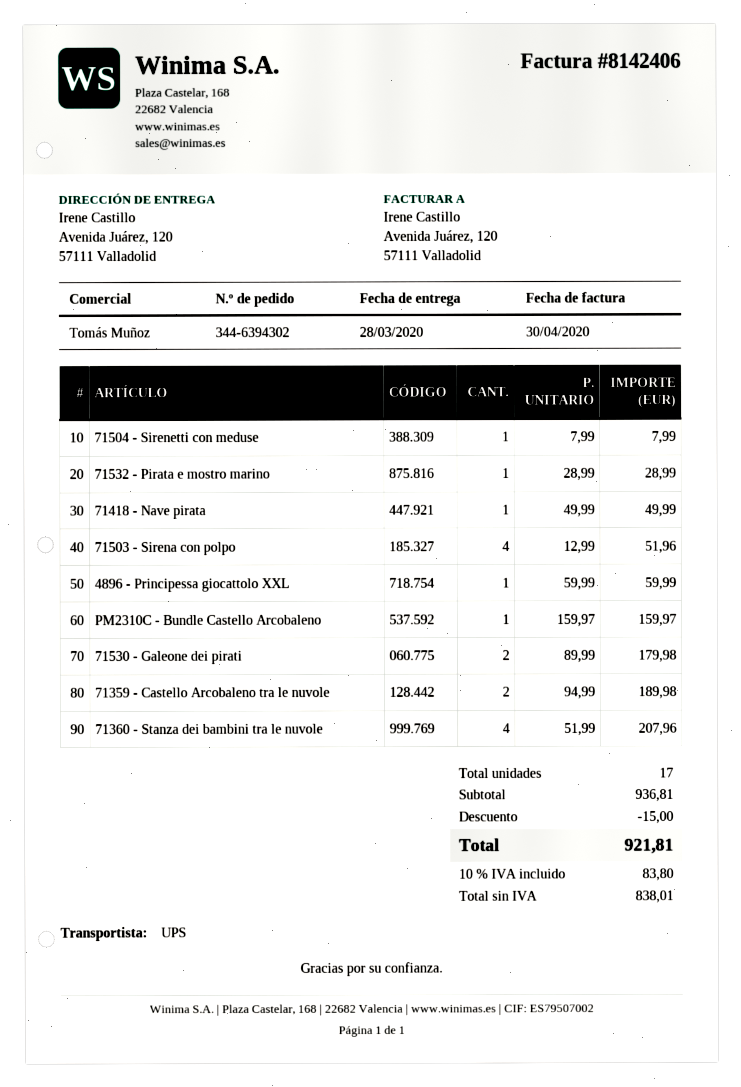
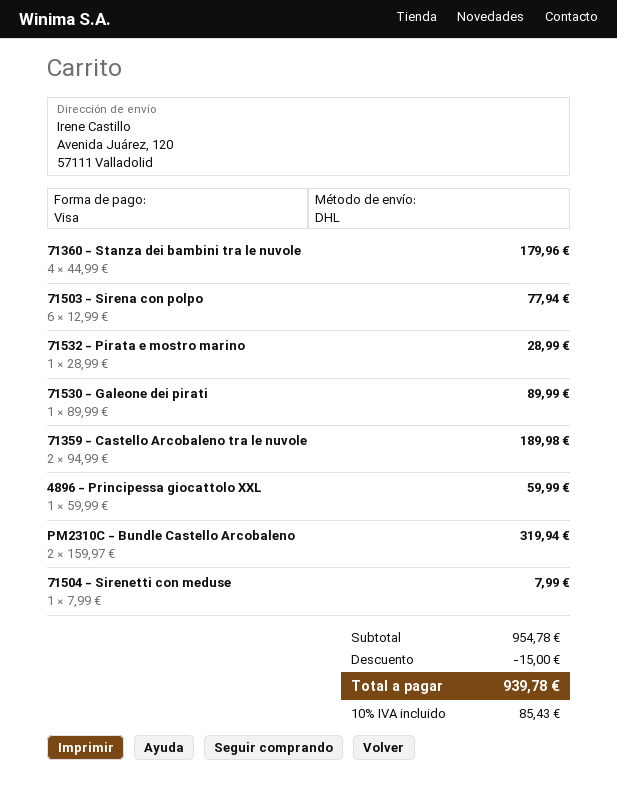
shipping method: UPS -> DHL
71418 - Nave pirata: 1 x 49.99 = 49.99 -> none
71503 - Sirena con polpo: 4 x 12.99 = 51.96 -> 6 x 12.99 = 77.94
PM2310C - Bundle Castello Arcobaleno: 1 x 159.97 = 159.97 -> 2 x 159.97 = 319.94
71530 - Galeone dei pirati: 2 x 89.99 = 179.98 -> 1 x 89.99 = 89.99
71360 - Stanza dei bambini tra le nuvole: 4 x 51.99 = 207.96 -> 4 x 44.99 = 179.96
subtotal: 936.81 -> 954.78
tax: 10% = 83.80 -> 10% = 85.43
total: 921.81 -> 939.78

